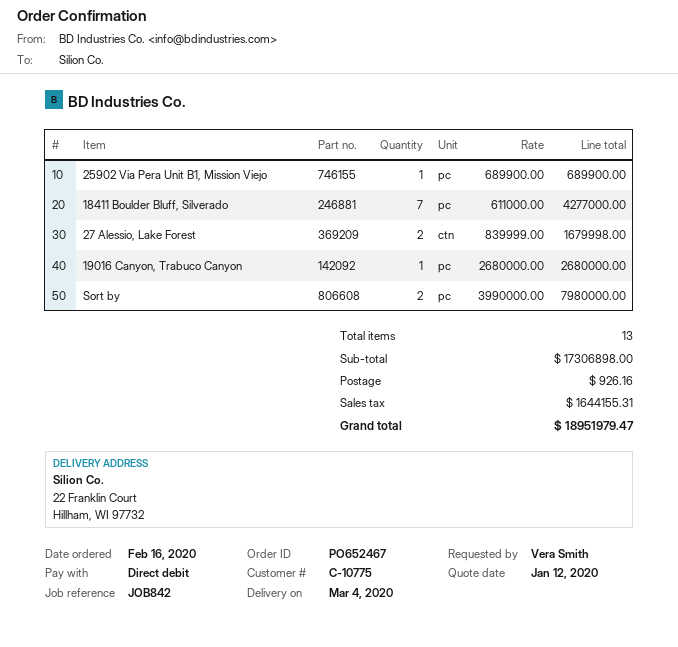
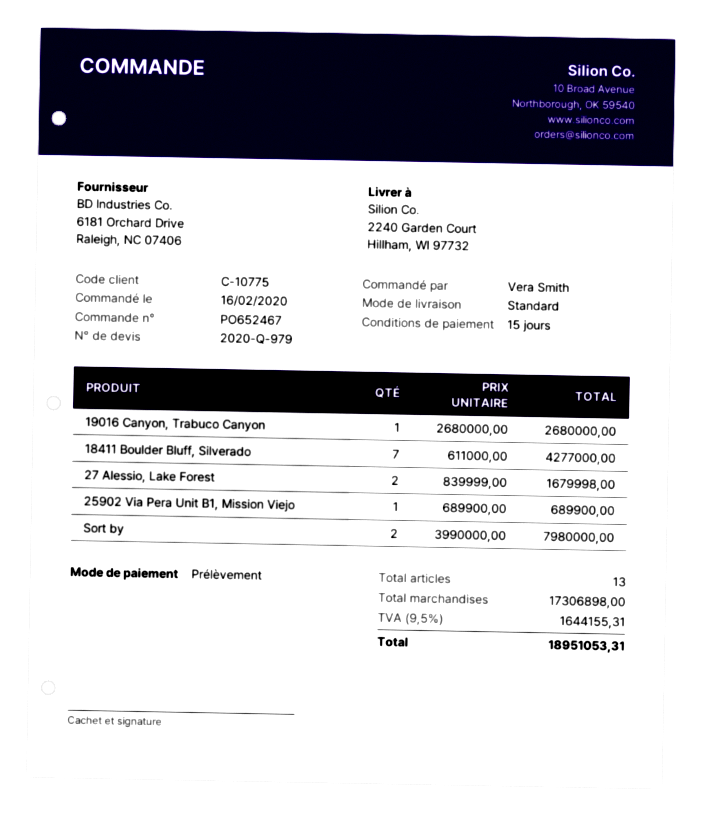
ship to: 22 Franklin Court, Hillham, WI 97732 -> 2240 Garden Court, Hillham, WI 97732
shipping: 926.16 -> none
total: 18951979.47 -> 18951053.31

